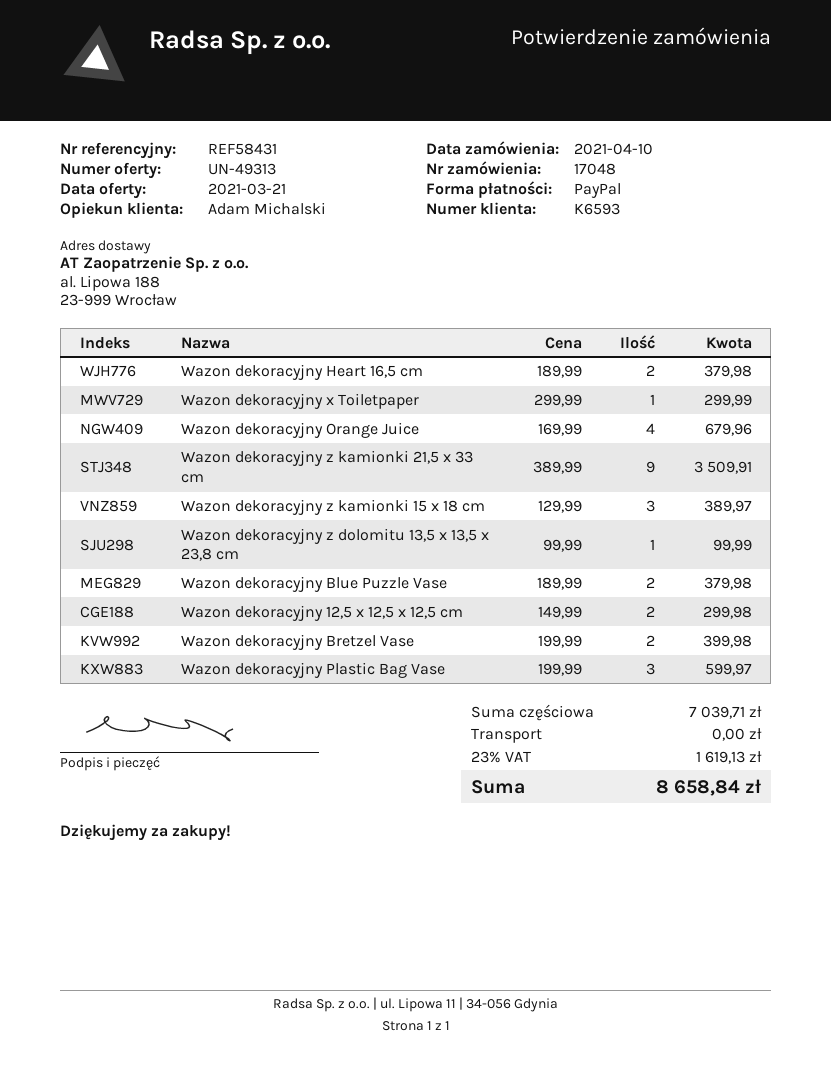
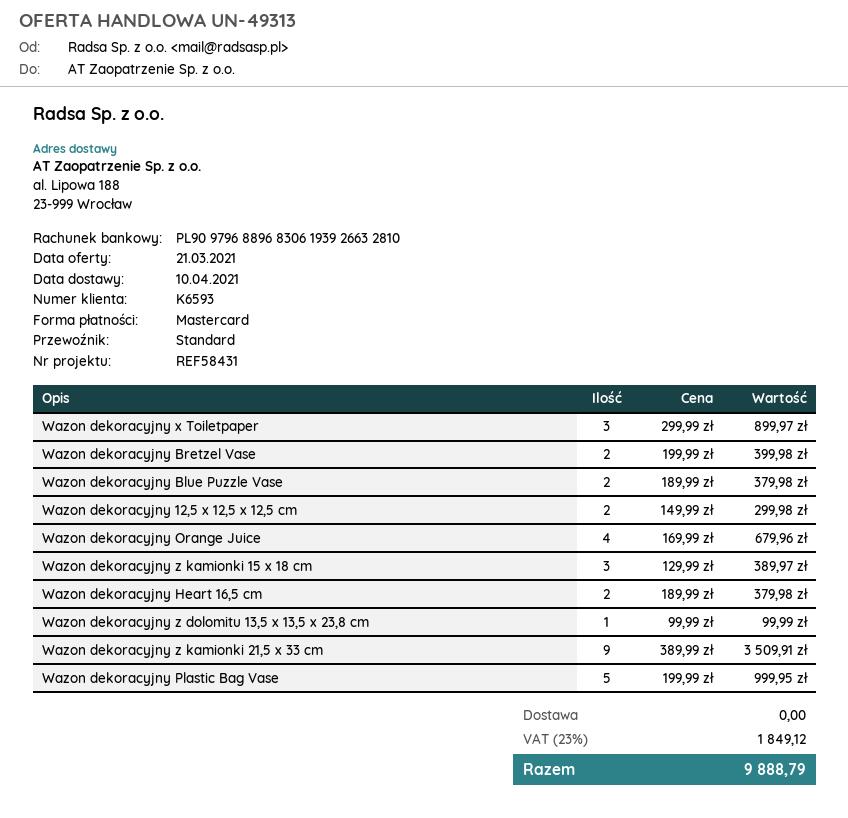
payment method: PayPal -> Mastercard
Wazon dekoracyjny x Toiletpaper: 1 x 299.99 = 299.99 -> 3 x 299.99 = 899.97
Wazon dekoracyjny Plastic Bag Vase: 3 x 199.99 = 599.97 -> 5 x 199.99 = 999.95
tax: 23% = 1619.13 -> 23% = 1849.12
total: 8658.84 -> 9888.79

